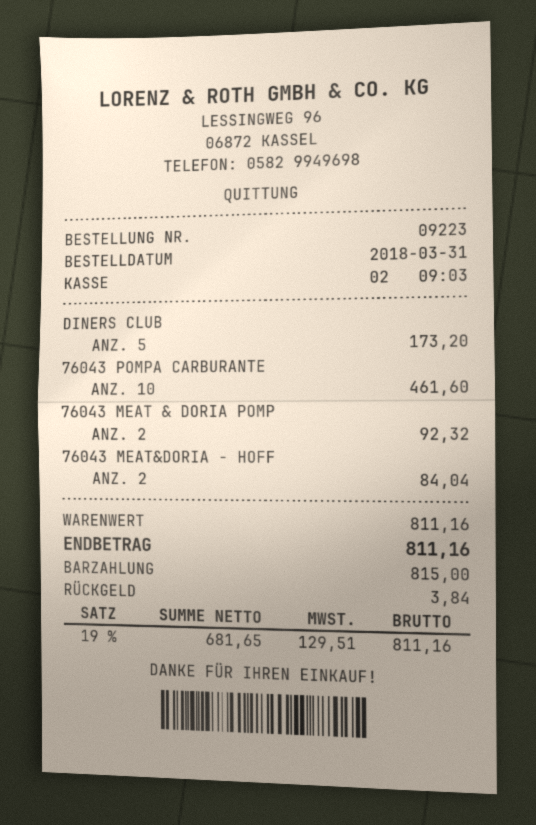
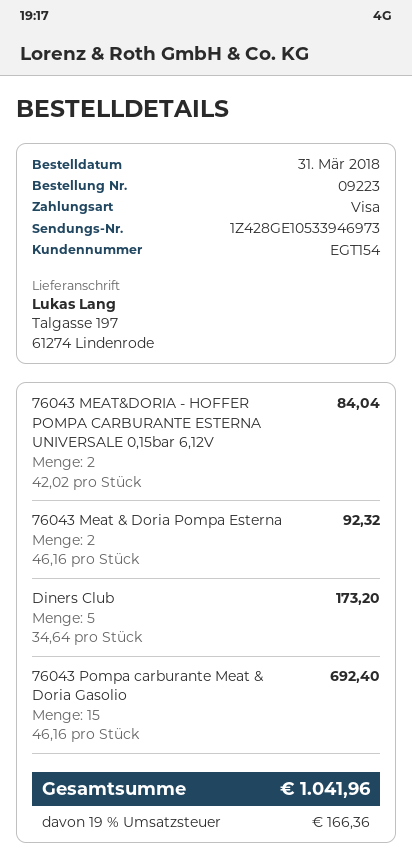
payment method: cash -> Visa
76043 POMPA CARBURANTE: 10 for 461.60 -> 15 for 692.40
tax: 19% = 129.51 -> 19% = 166.36
total: 811.16 -> 1041.96

